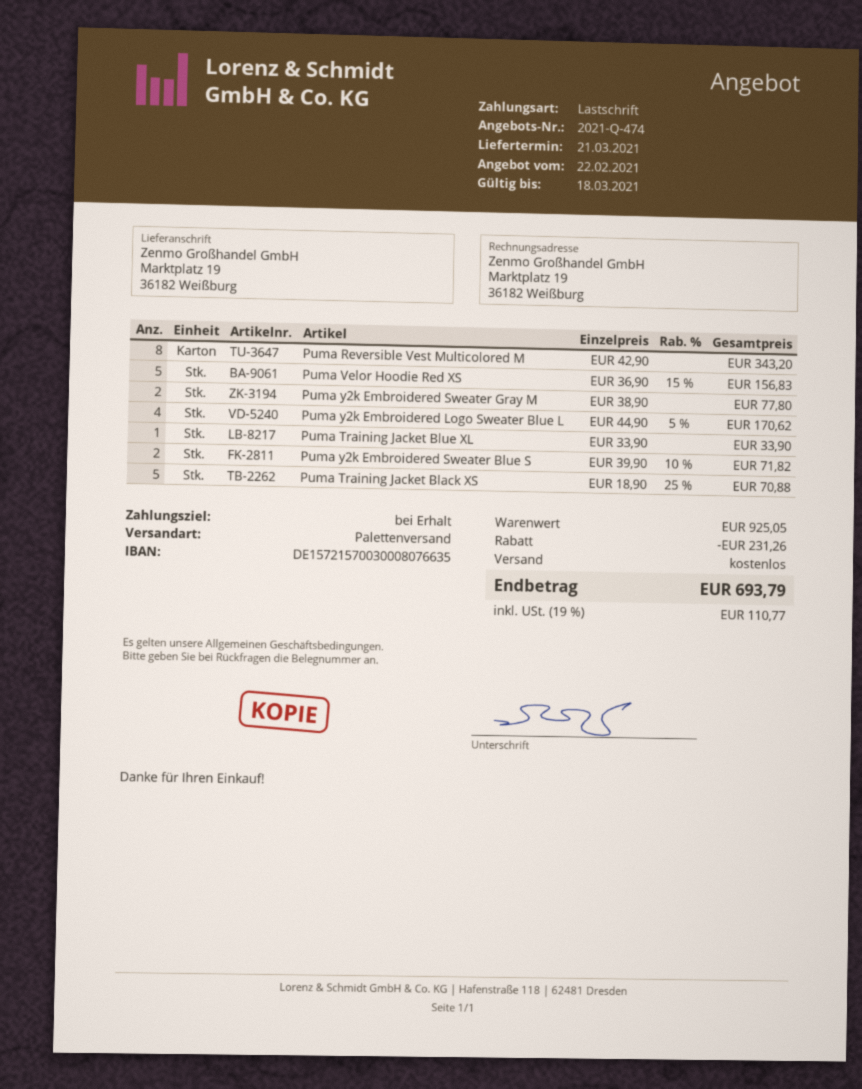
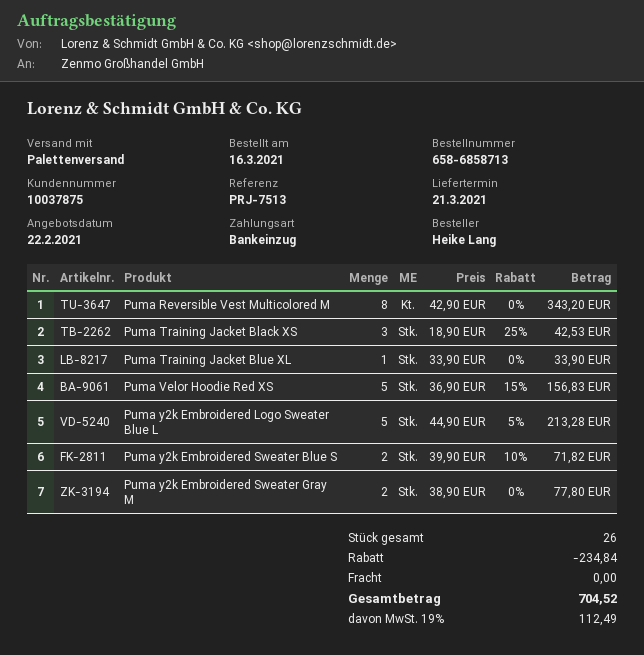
Puma y2k Embroidered Logo Sweater Blue L: 4 x 44.90 - 5% = 170.62 -> 5 x 44.90 - 5% = 213.28
Puma Training Jacket Black XS: 5 x 18.90 - 25% = 70.88 -> 3 x 18.90 - 25% = 42.53
discount: 231.26 -> 234.84
tax: 19% = 110.77 -> 19% = 112.49
total: 693.79 -> 704.52

